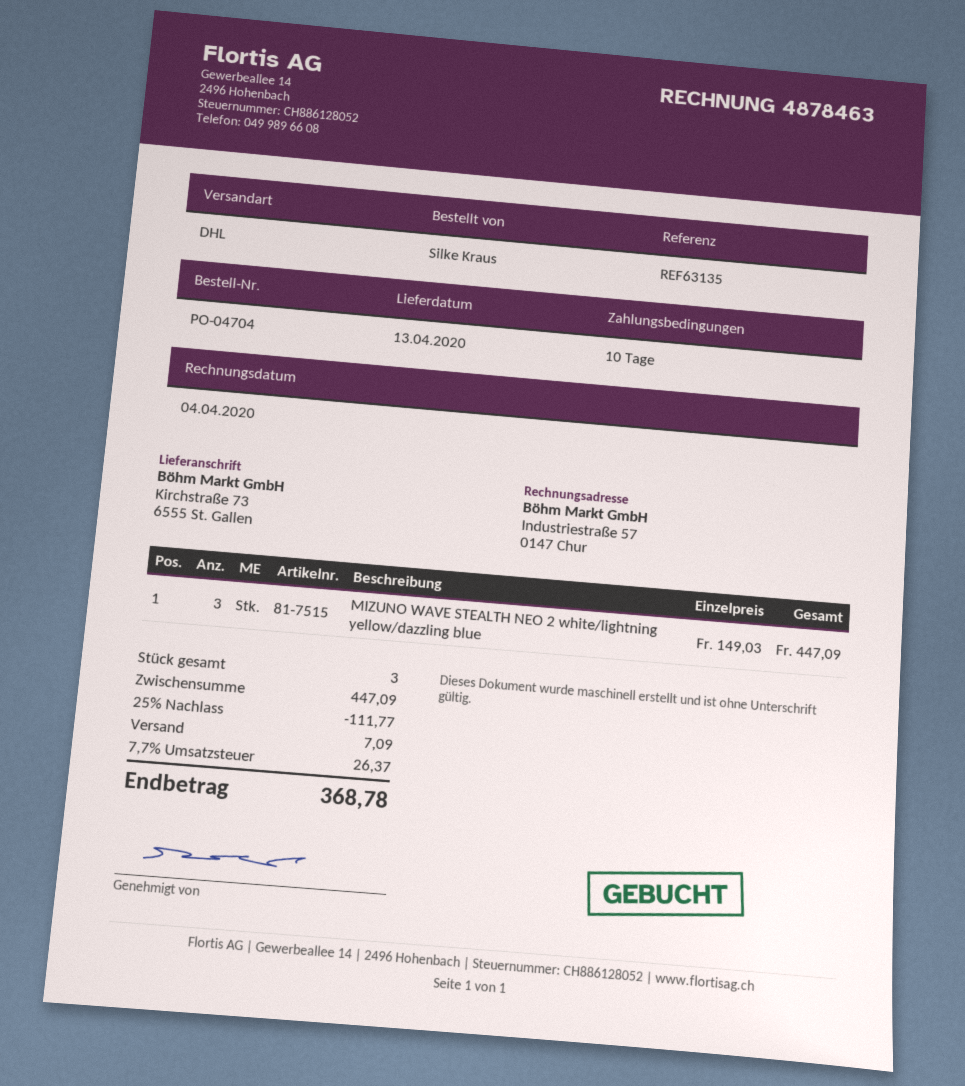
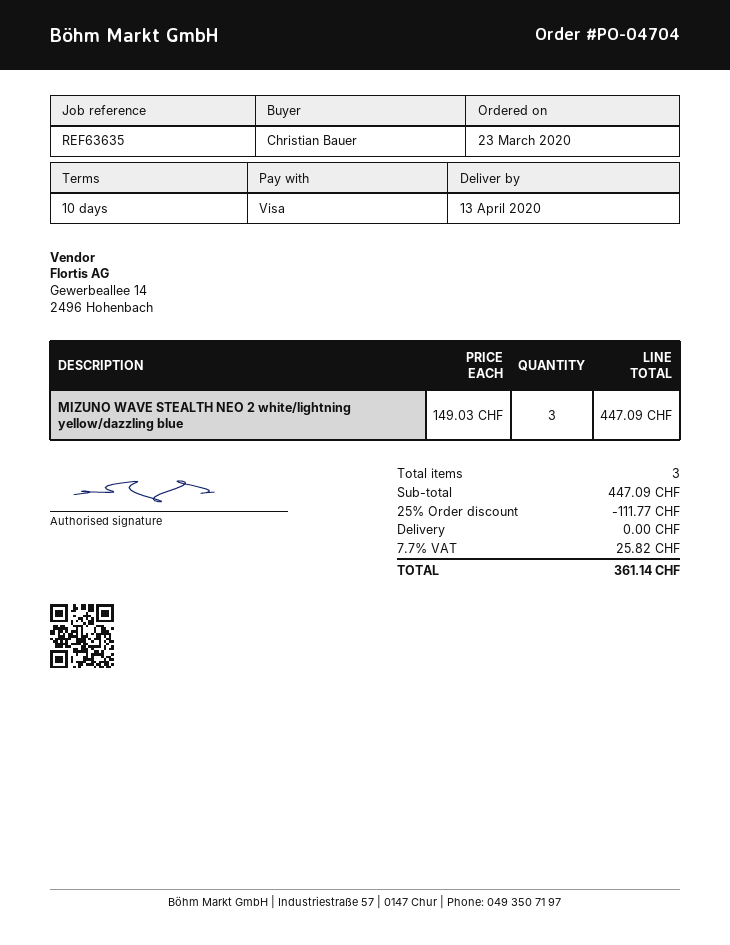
reference: REF63135 -> REF63635
ordered by: Silke Kraus -> Christian Bauer
shipping: 7.09 -> 0.00
tax: 7.7% = 26.37 -> 7.7% = 25.82
total: 368.78 -> 361.14

